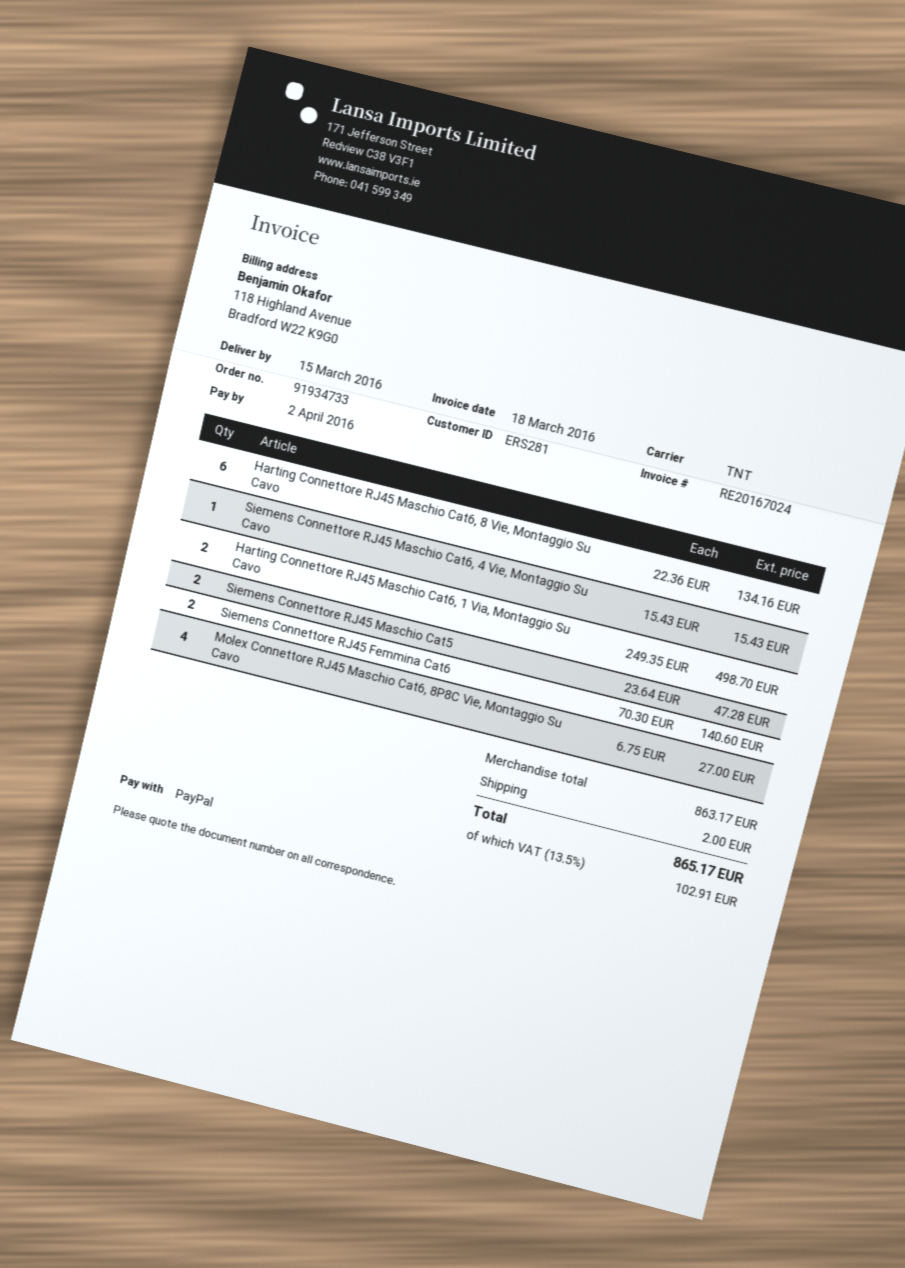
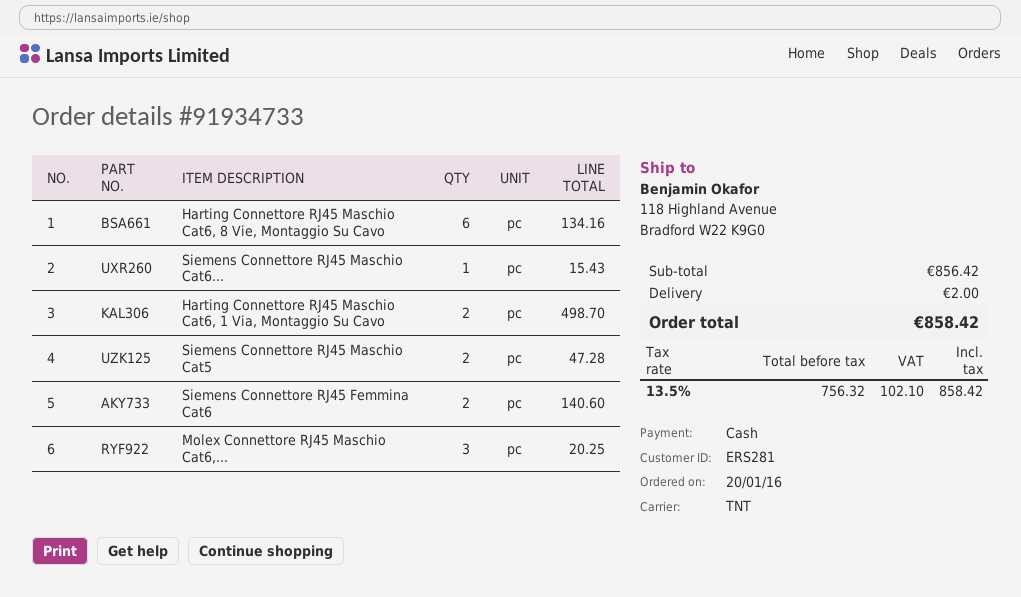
payment method: PayPal -> cash
Molex Connettore RJ45 Maschio Cat6, 8P8C Vie, Montaggio Su Cavo: 4 for 27.00 -> 3 for 20.25
subtotal: 863.17 -> 856.42
tax: 13.5% = 102.91 -> 13.5% = 102.10
total: 865.17 -> 858.42

